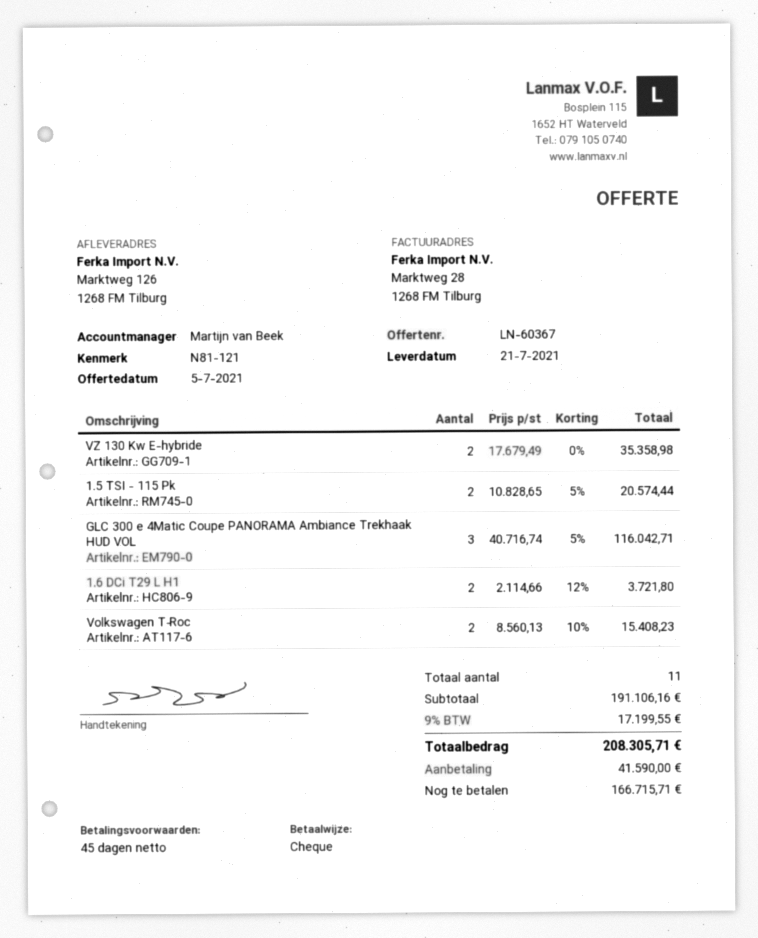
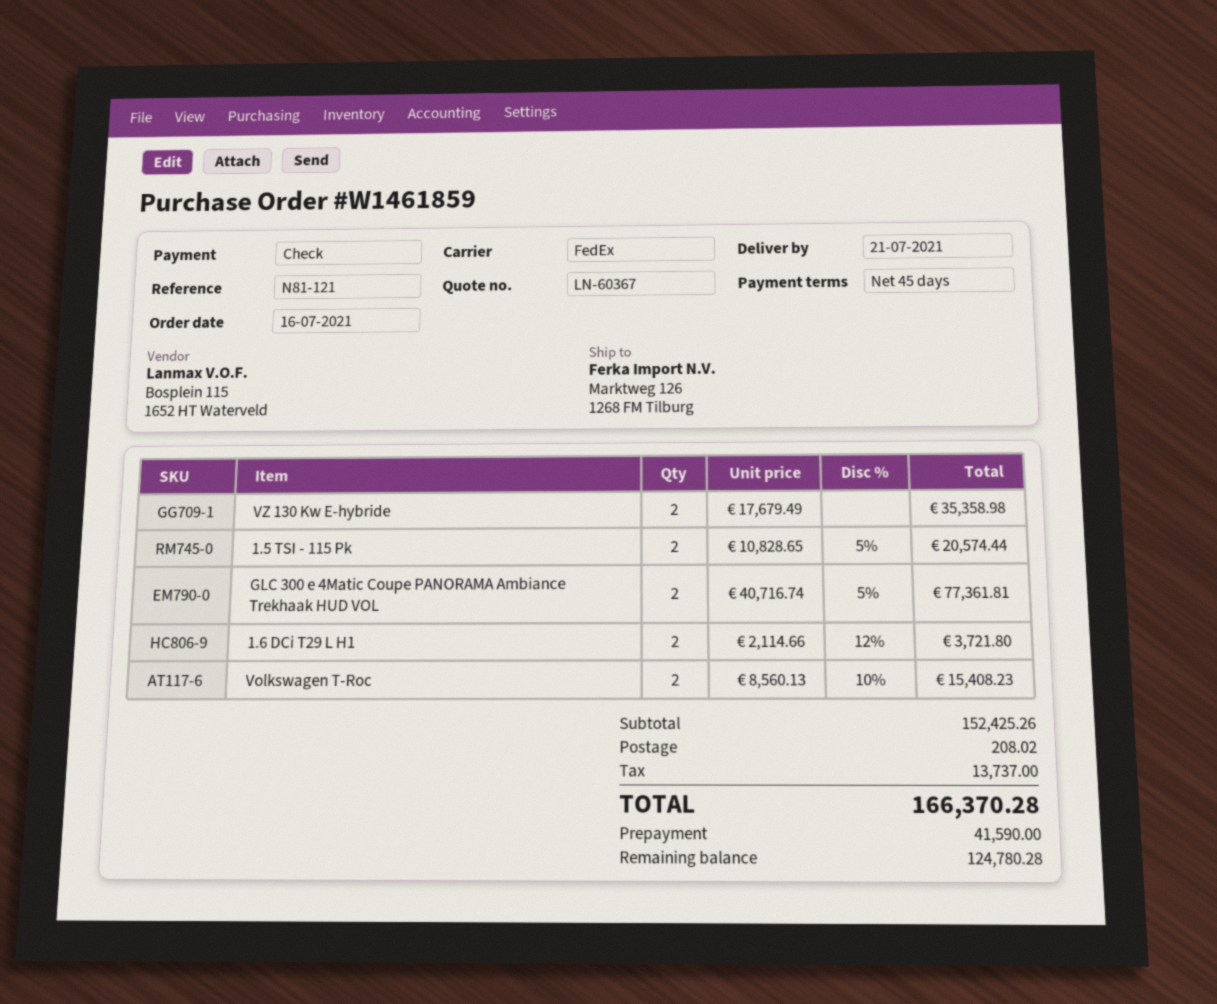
GLC 300 e 4Matic Coupe PANORAMA Ambiance Trekhaak HUD VOL: 3 x 40716.74 - 5% = 116042.71 -> 2 x 40716.74 - 5% = 77361.81
subtotal: 191106.16 -> 152425.26
shipping: none -> 208.02
tax: 17199.55 -> 13737.00
total: 208305.71 -> 166370.28
balance: 166715.71 -> 124780.28

